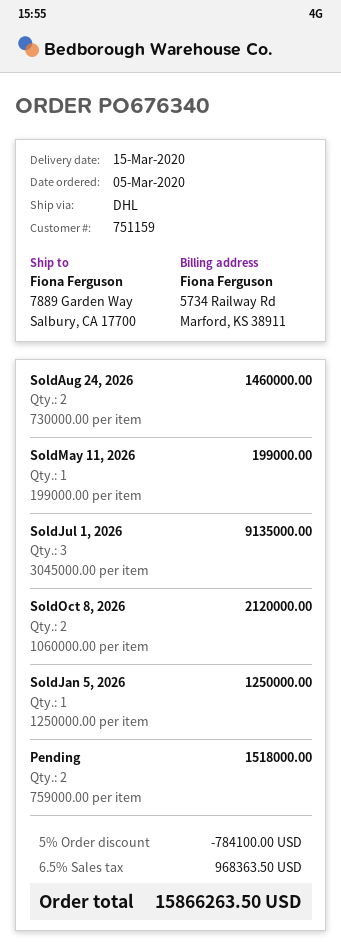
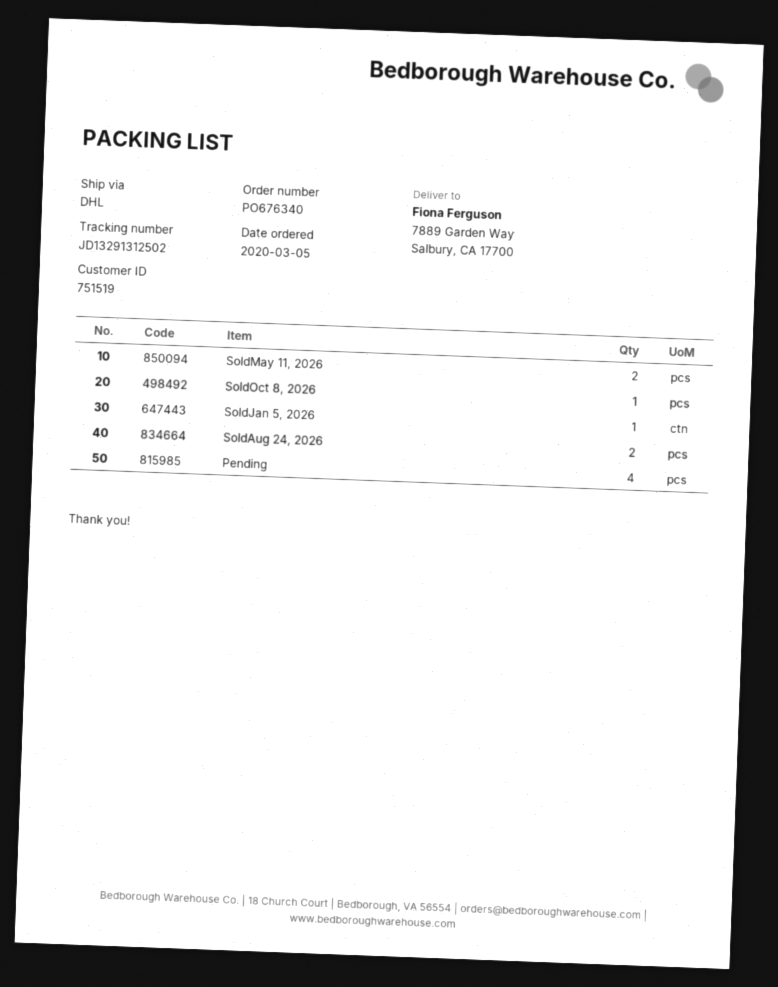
customer number: 751159 -> 751519
SoldMay 11, 2026: 1 -> 2
SoldJul 1, 2026: 3 -> none
SoldOct 8, 2026: 2 -> 1
Pending: 2 -> 4

